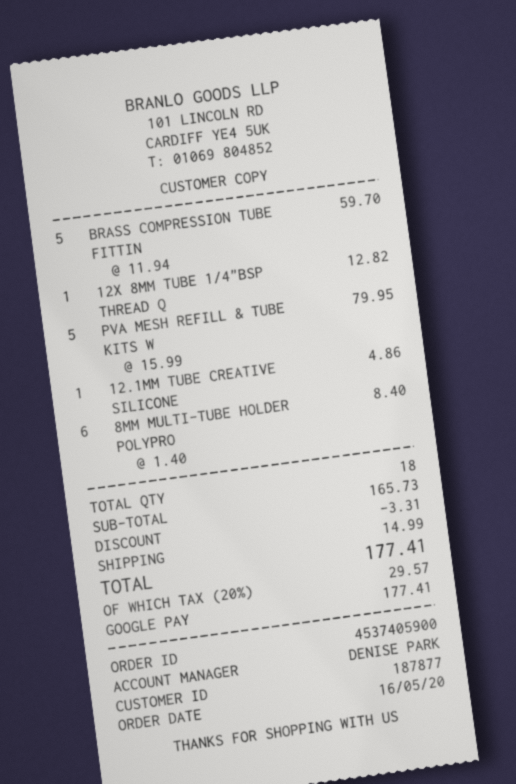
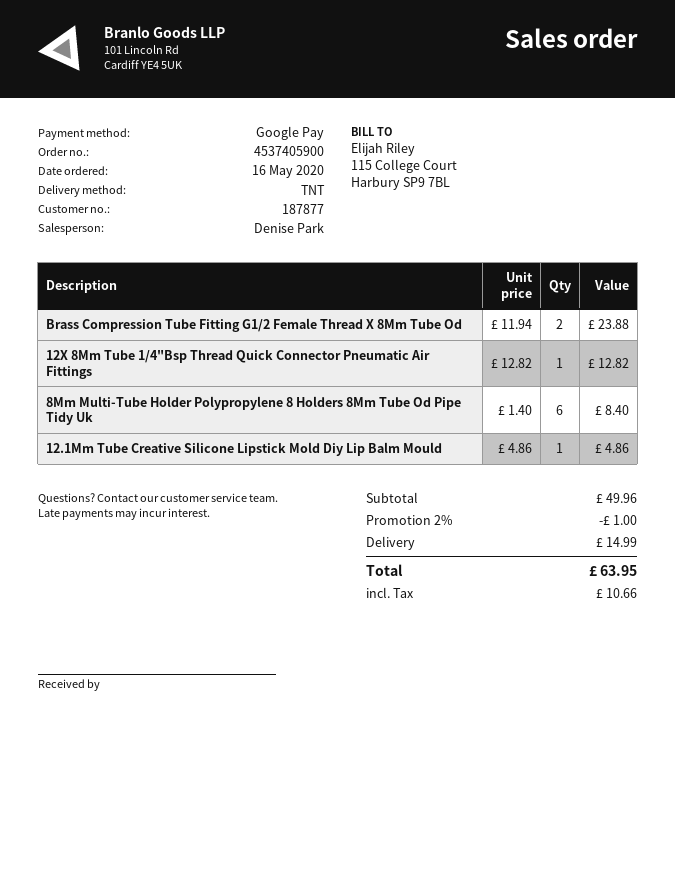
BRASS COMPRESSION TUBE FITTIN: 5 x 11.94 = 59.70 -> 2 x 11.94 = 23.88
PVA MESH REFILL & TUBE KITS W: 5 x 15.99 = 79.95 -> none
subtotal: 165.73 -> 49.96
discount: 3.31 -> 1.00
tax: 29.57 -> 10.66
total: 177.41 -> 63.95

